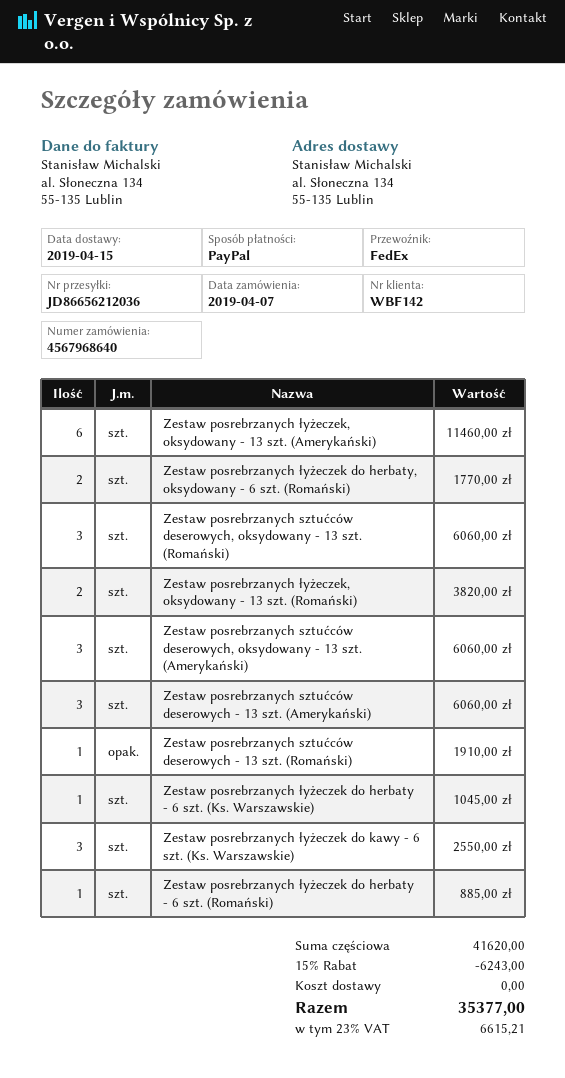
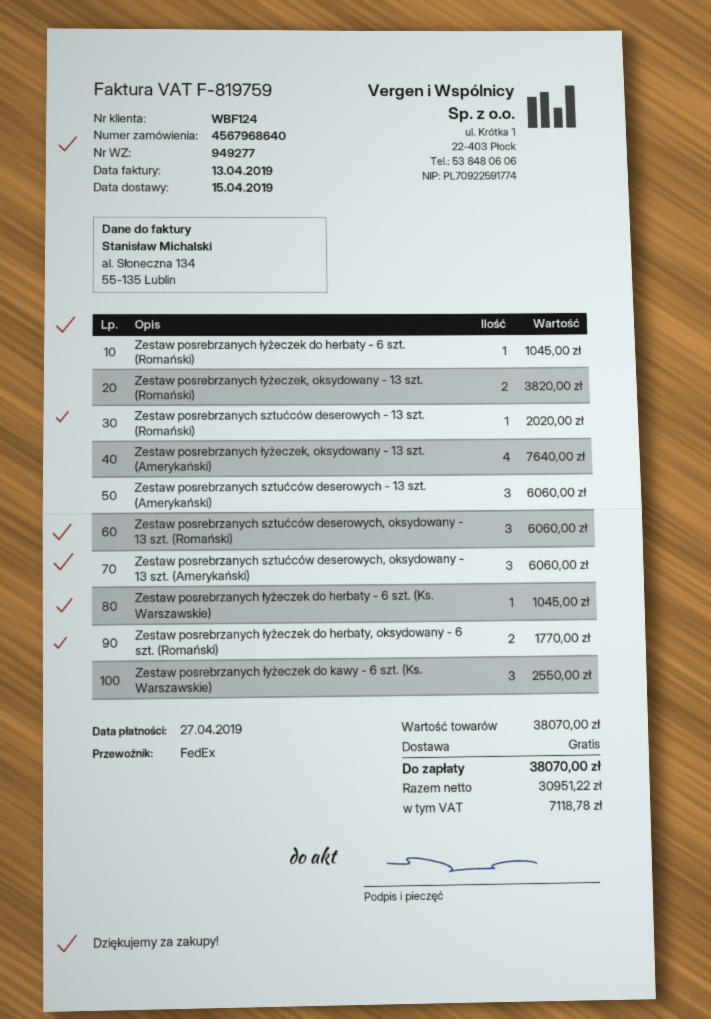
customer number: WBF142 -> WBF124
Zestaw posrebrzanych łyżeczek, oksydowany - 13 szt. (Amerykański): 6 for 11460.00 -> 4 for 7640.00
Zestaw posrebrzanych sztućców deserowych - 13 szt. (Romański): 1 for 1910.00 -> 1 for 2020.00
Zestaw posrebrzanych łyżeczek do herbaty - 6 szt. (Romański): 1 for 885.00 -> 1 for 1045.00
subtotal: 41620.00 -> 38070.00
discount: 15% = 6243.00 -> none
tax: 6615.21 -> 7118.78
total: 35377.00 -> 38070.00

